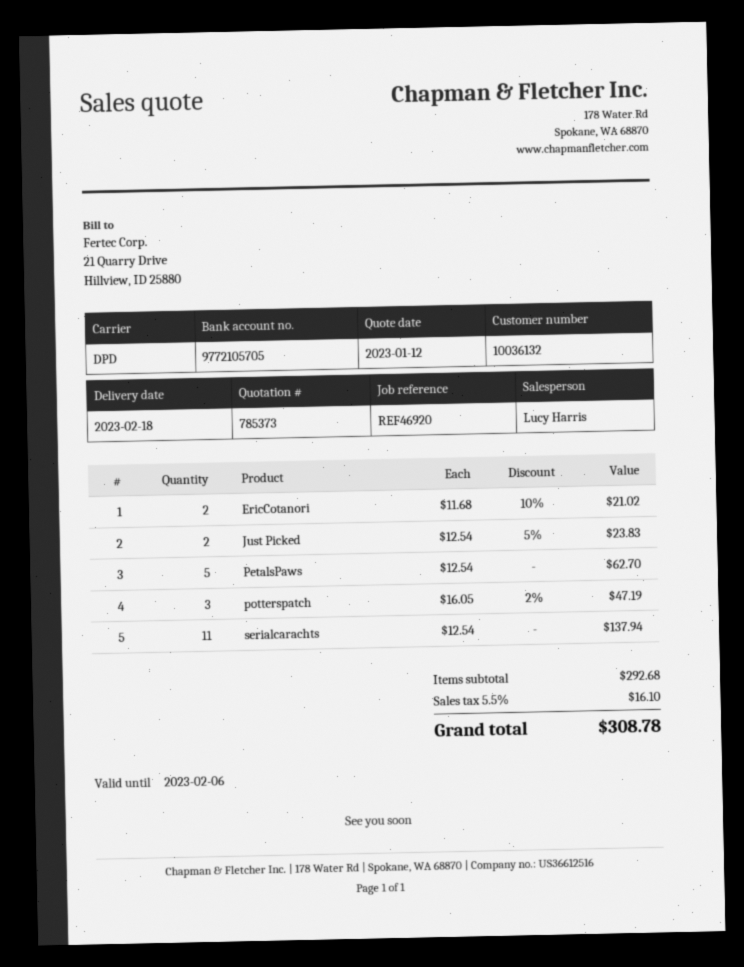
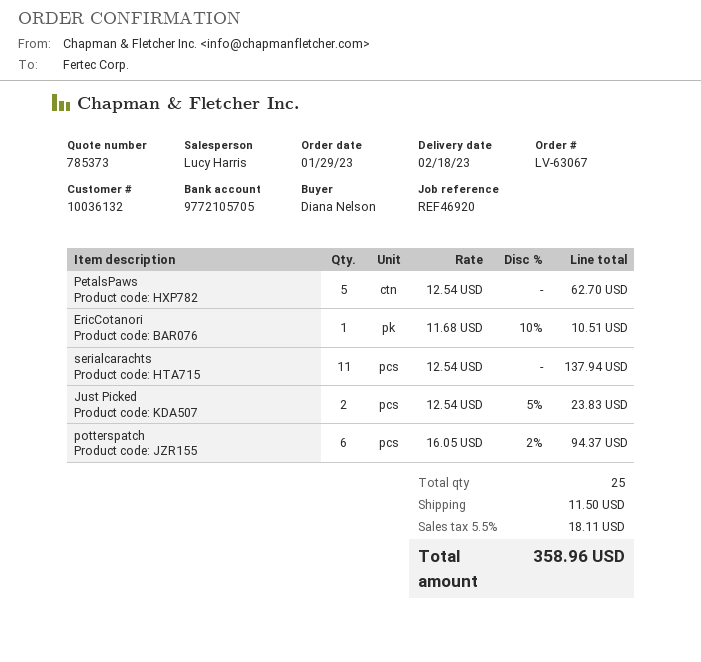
EricCotanori: 2 x 11.68 - 10% = 21.02 -> 1 x 11.68 - 10% = 10.51
potterspatch: 3 x 16.05 - 2% = 47.19 -> 6 x 16.05 - 2% = 94.37
shipping: none -> 11.50
tax: 5.5% = 16.10 -> 5.5% = 18.11
total: 308.78 -> 358.96

